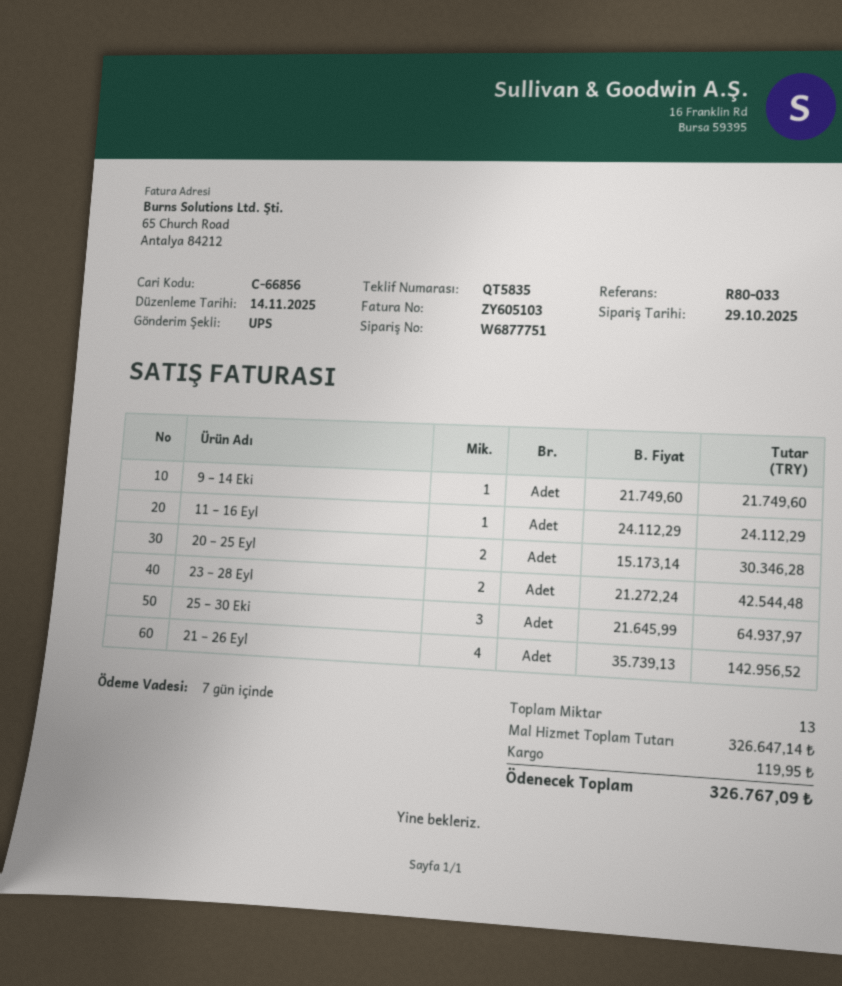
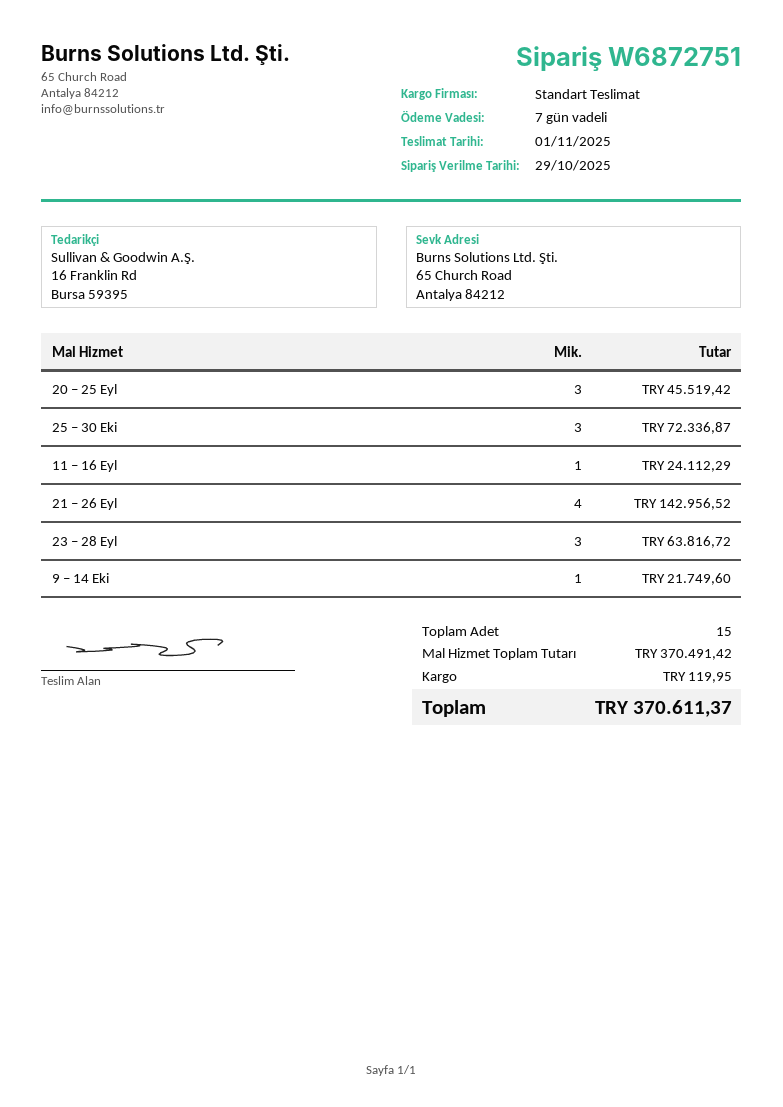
order number: W6877751 -> W6872751
shipping method: UPS -> standard
20 – 25 Eyl: 2 for 30346.28 -> 3 for 45519.42
23 – 28 Eyl: 2 for 42544.48 -> 3 for 63816.72
25 – 30 Eki: 3 for 64937.97 -> 3 for 72336.87
total quantity: 13 -> 15
subtotal: 326647.14 -> 370491.42
total: 326767.09 -> 370611.37

